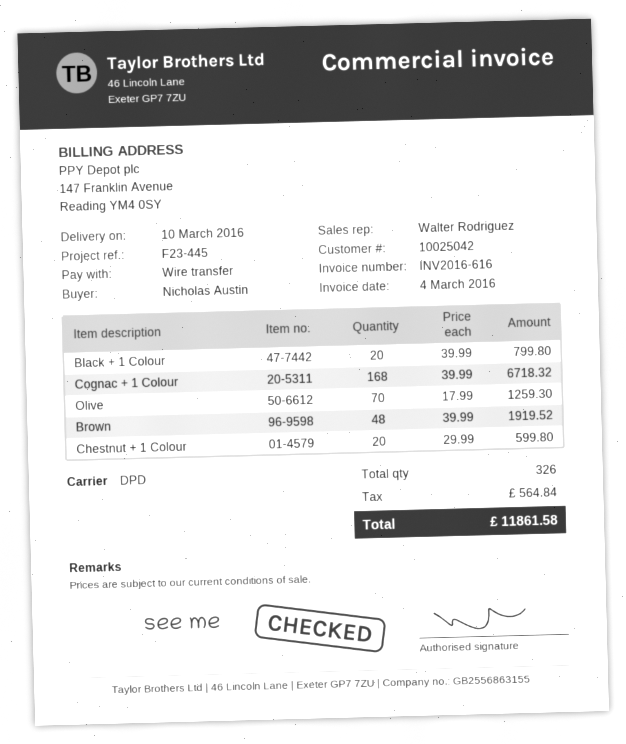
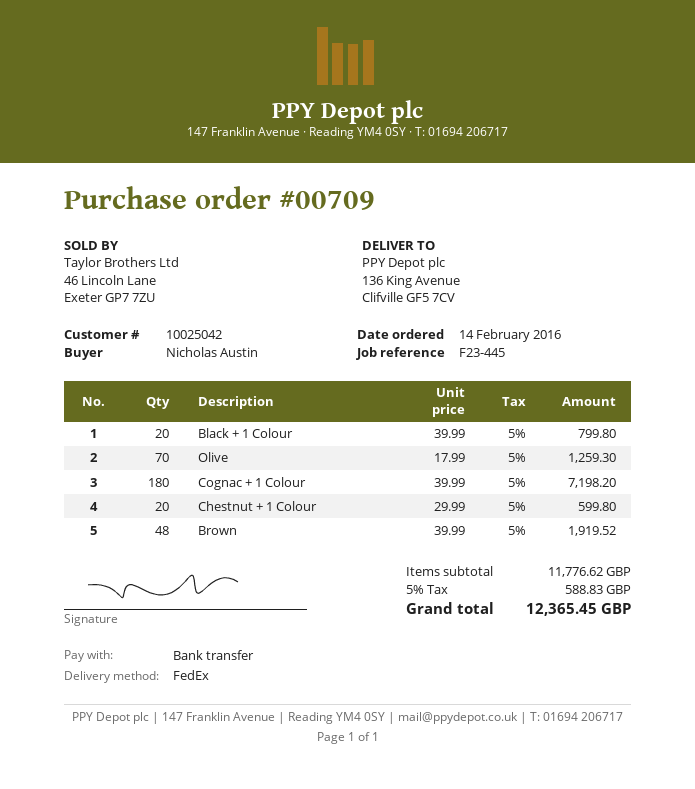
shipping method: DPD -> FedEx
Cognac + 1 Colour: 168 x 39.99 = 6718.32 -> 180 x 39.99 = 7198.20
tax: 564.84 -> 588.83
total: 11861.58 -> 12365.45

